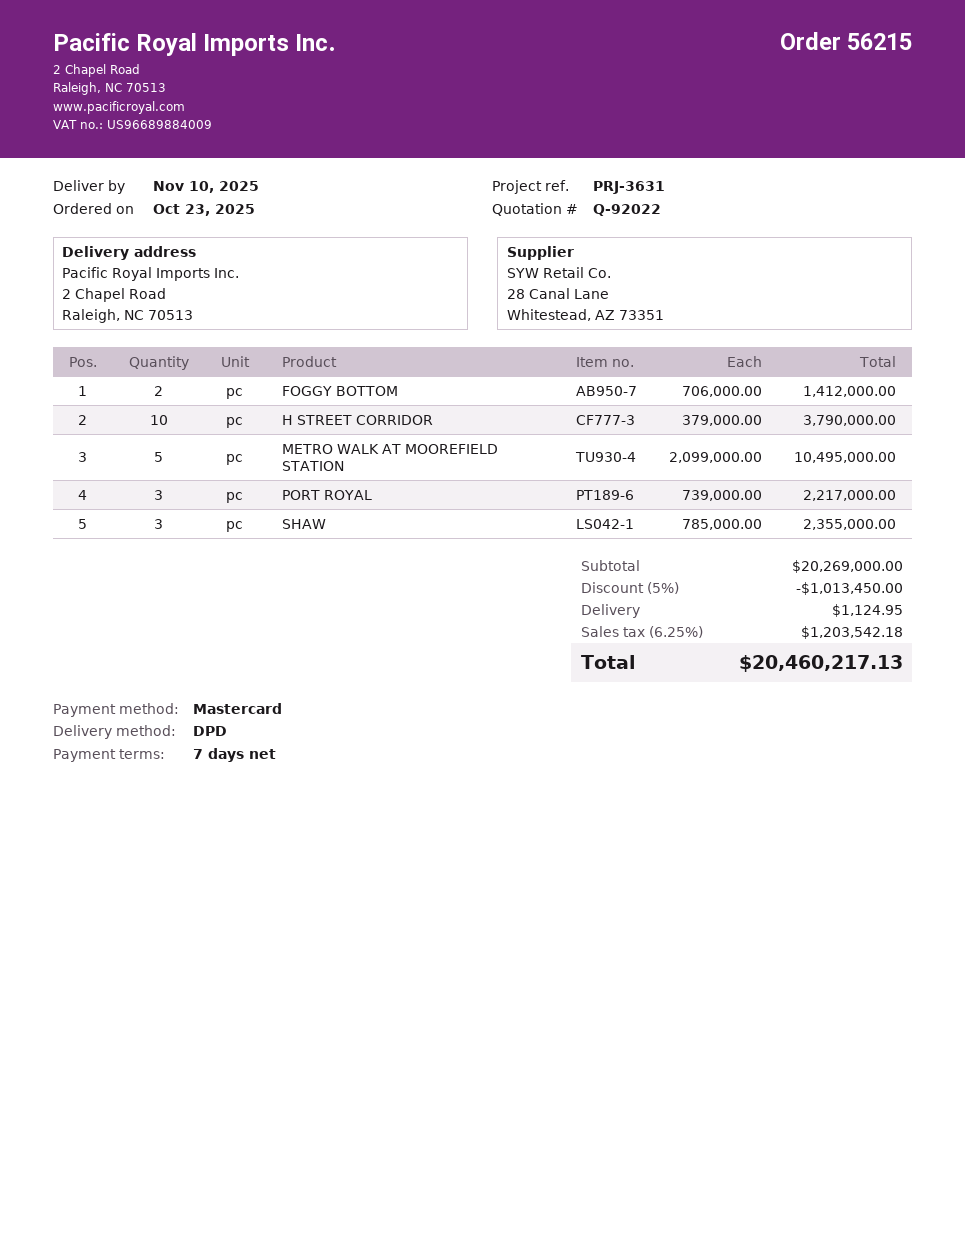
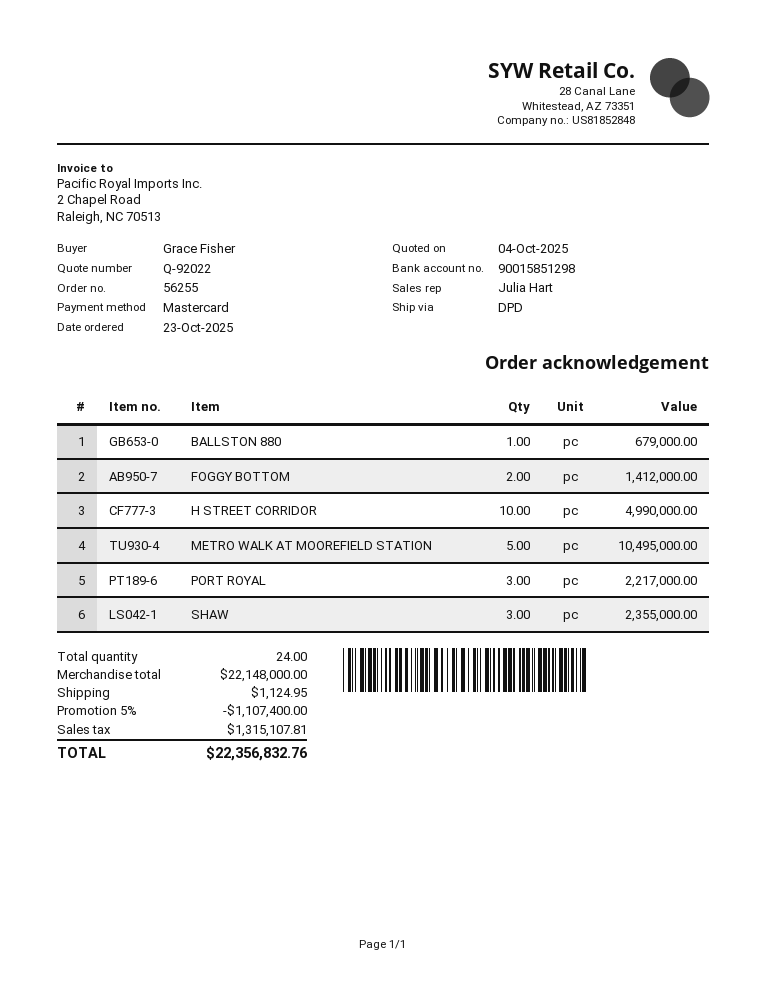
order number: 56215 -> 56255
H STREET CORRIDOR: 10 for 3790000.00 -> 10 for 4990000.00
BALLSTON 880: none -> 1 for 679000.00
subtotal: 20269000.00 -> 22148000.00
discount: 5% = 1013450.00 -> 5% = 1107400.00
tax: 1203542.18 -> 1315107.81
total: 20460217.13 -> 22356832.76

